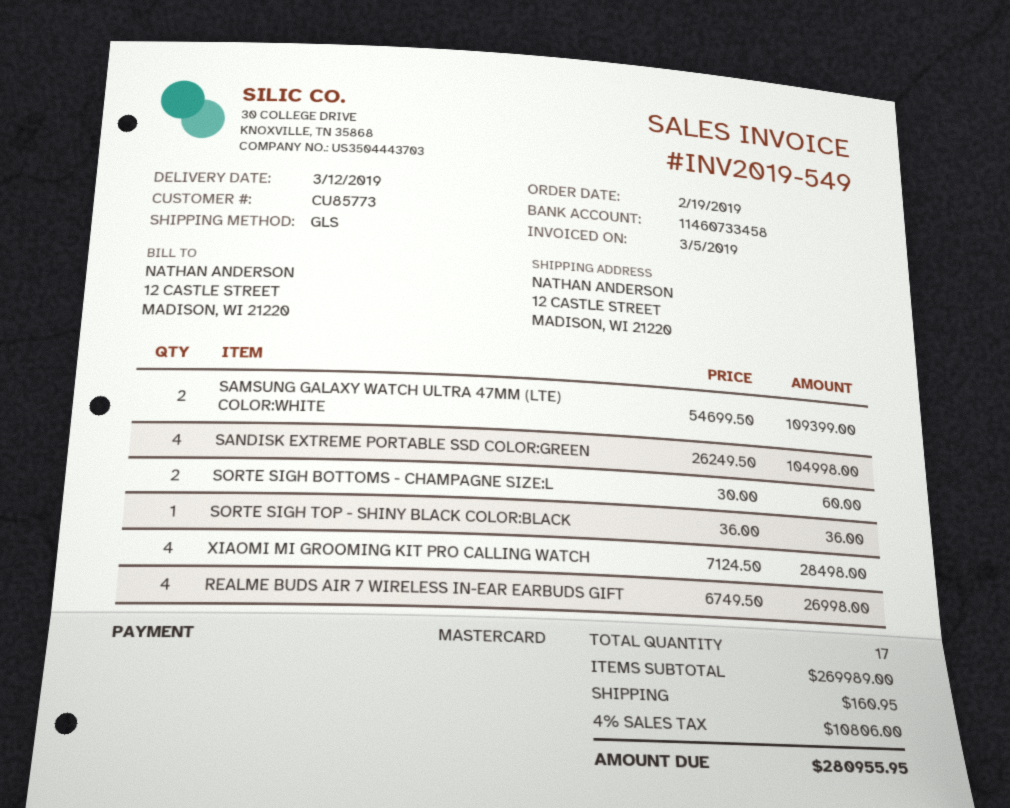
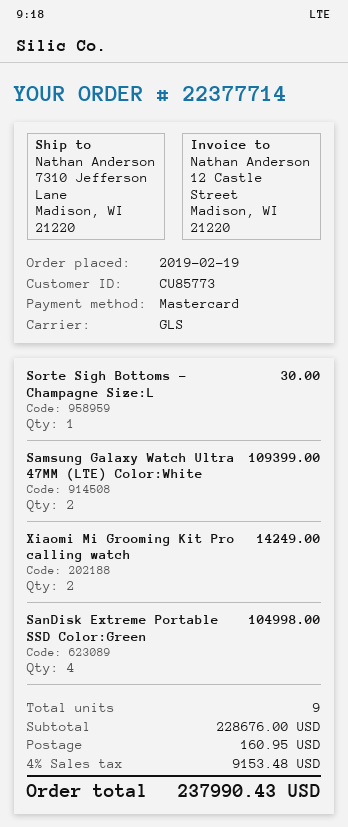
ship to: 12 CASTLE STREET, MADISON, WI 21220 -> 7310 Jefferson Lane, Madison, WI 21220
SORTE SIGH BOTTOMS - CHAMPAGNE SIZE:L: 2 for 60.00 -> 1 for 30.00
SORTE SIGH TOP - SHINY BLACK COLOR:BLACK: 1 for 36.00 -> none
XIAOMI MI GROOMING KIT PRO CALLING WATCH: 4 for 28498.00 -> 2 for 14249.00
REALME BUDS AIR 7 WIRELESS IN-EAR EARBUDS GIFT: 4 for 26998.00 -> none
total quantity: 17 -> 9
subtotal: 269989.00 -> 228676.00
tax: 4% = 10806.00 -> 4% = 9153.48
total: 280955.95 -> 237990.43

